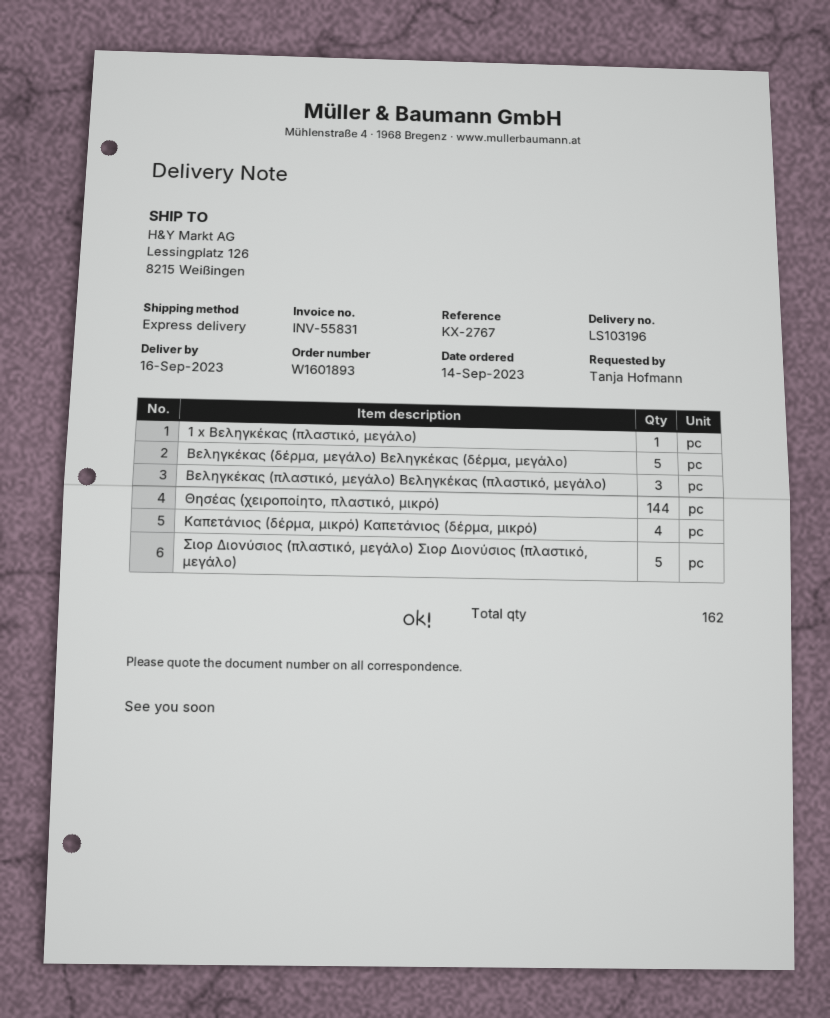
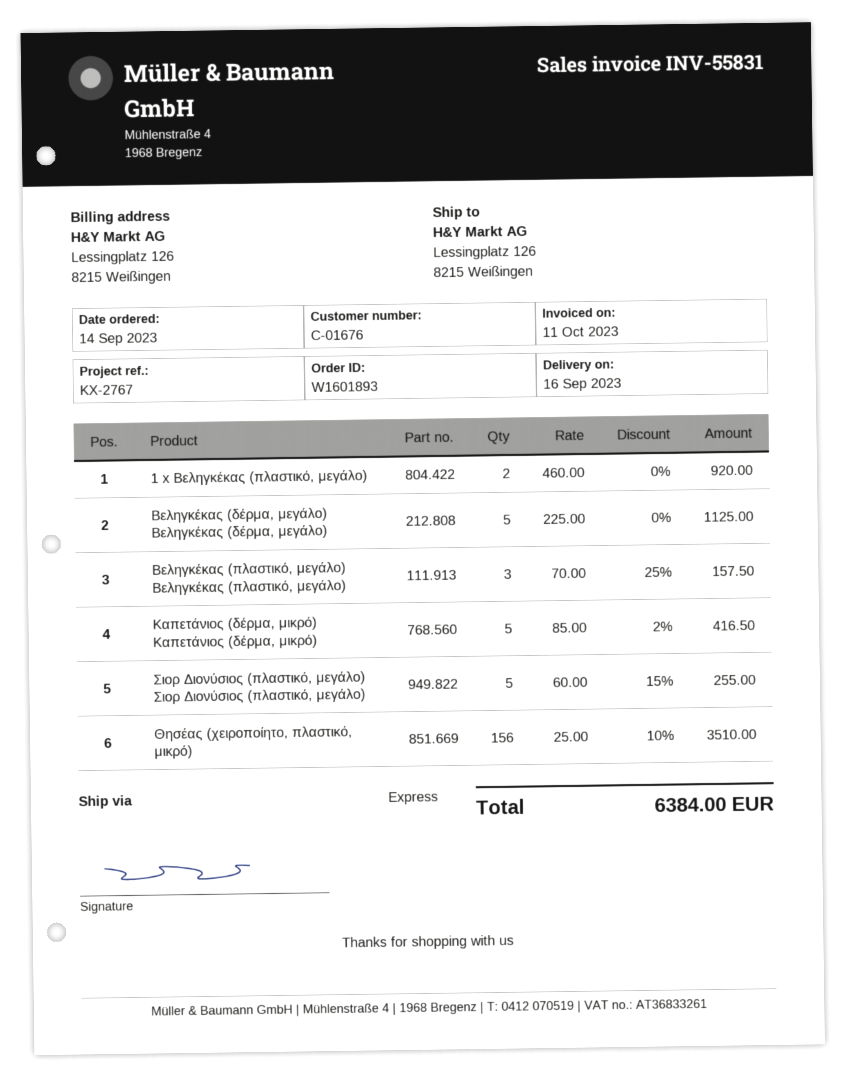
1 x Βεληγκέκας (πλαστικό, μεγάλο): 1 -> 2
Θησέας (χειροποίητο, πλαστικό, μικρό): 144 -> 156
Καπετάνιος (δέρμα, μικρό) Καπετάνιος (δέρμα, μικρό): 4 -> 5

